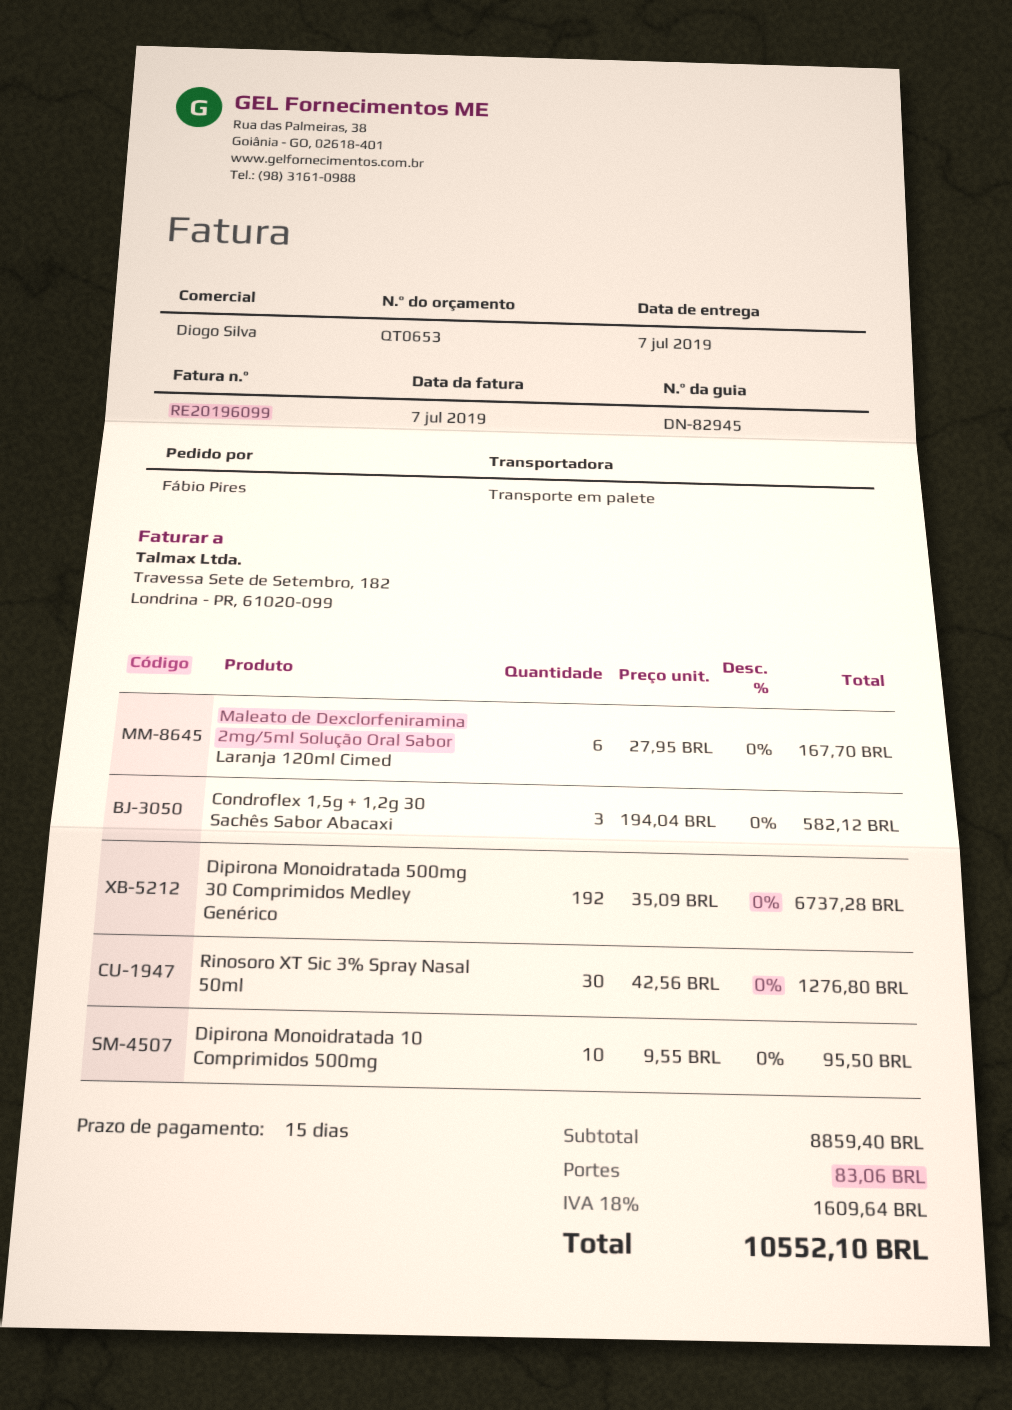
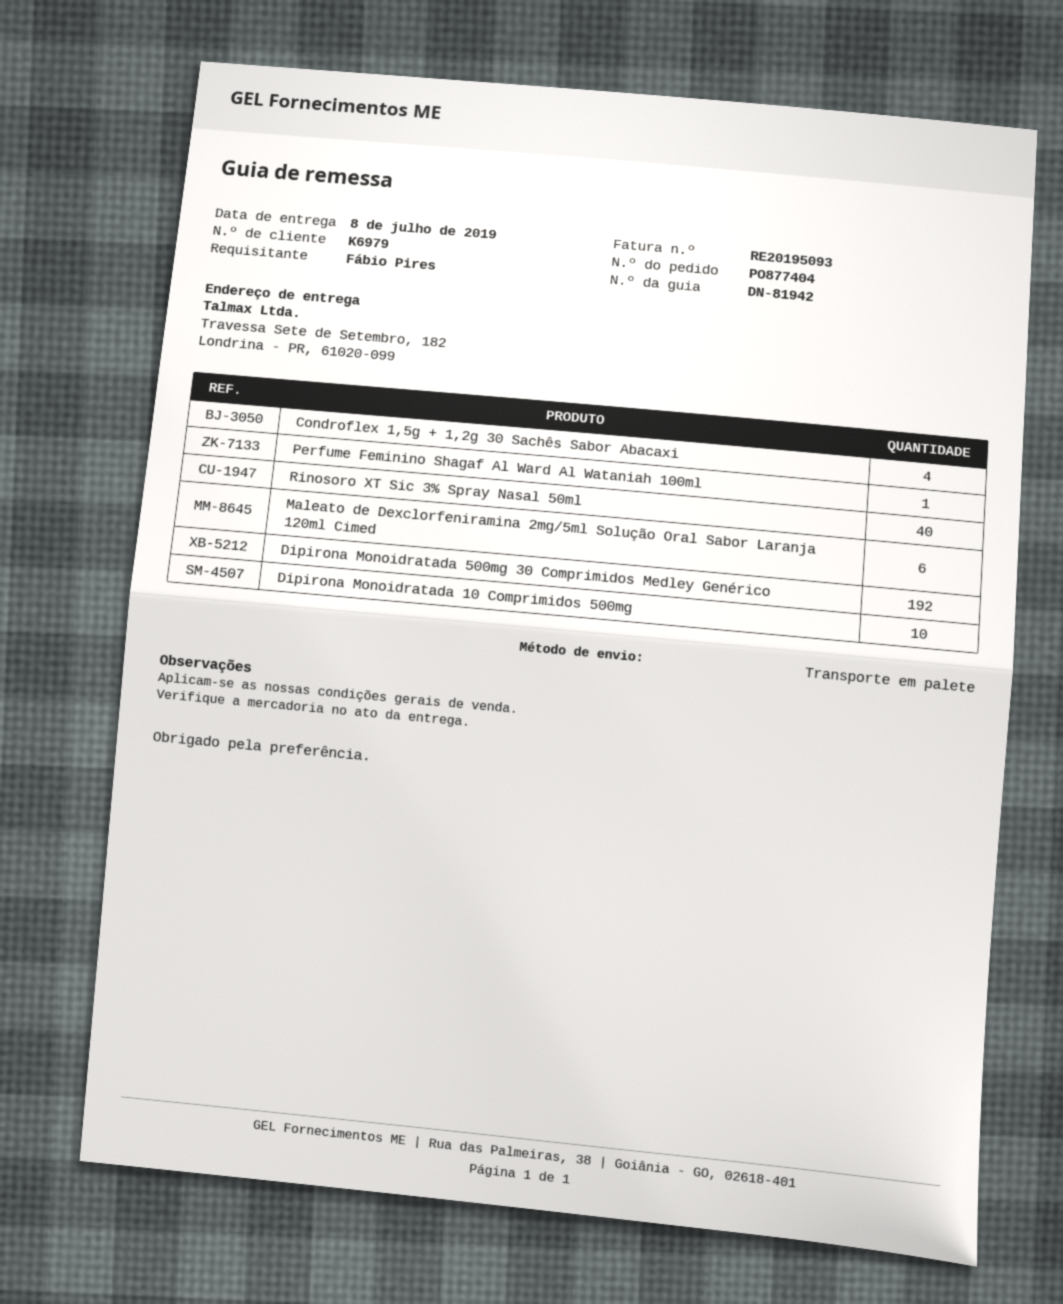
delivery note number: DN-82945 -> DN-81942
delivery date: 2019-07-07 -> 2019-07-08
invoice number: RE20196099 -> RE20195093
Condroflex 1,5g + 1,2g 30 Sachês Sabor Abacaxi: 3 -> 4
Rinosoro XT Sic 3% Spray Nasal 50ml: 30 -> 40
Perfume Feminino Shagaf Al Ward Al Wataniah 100ml: none -> 1

